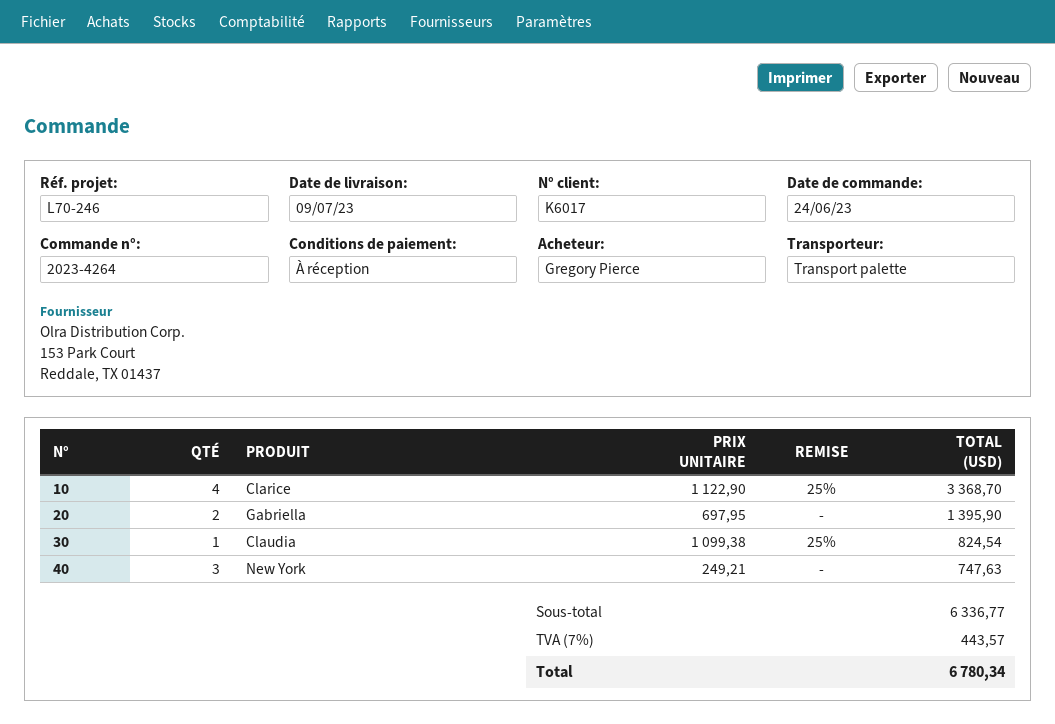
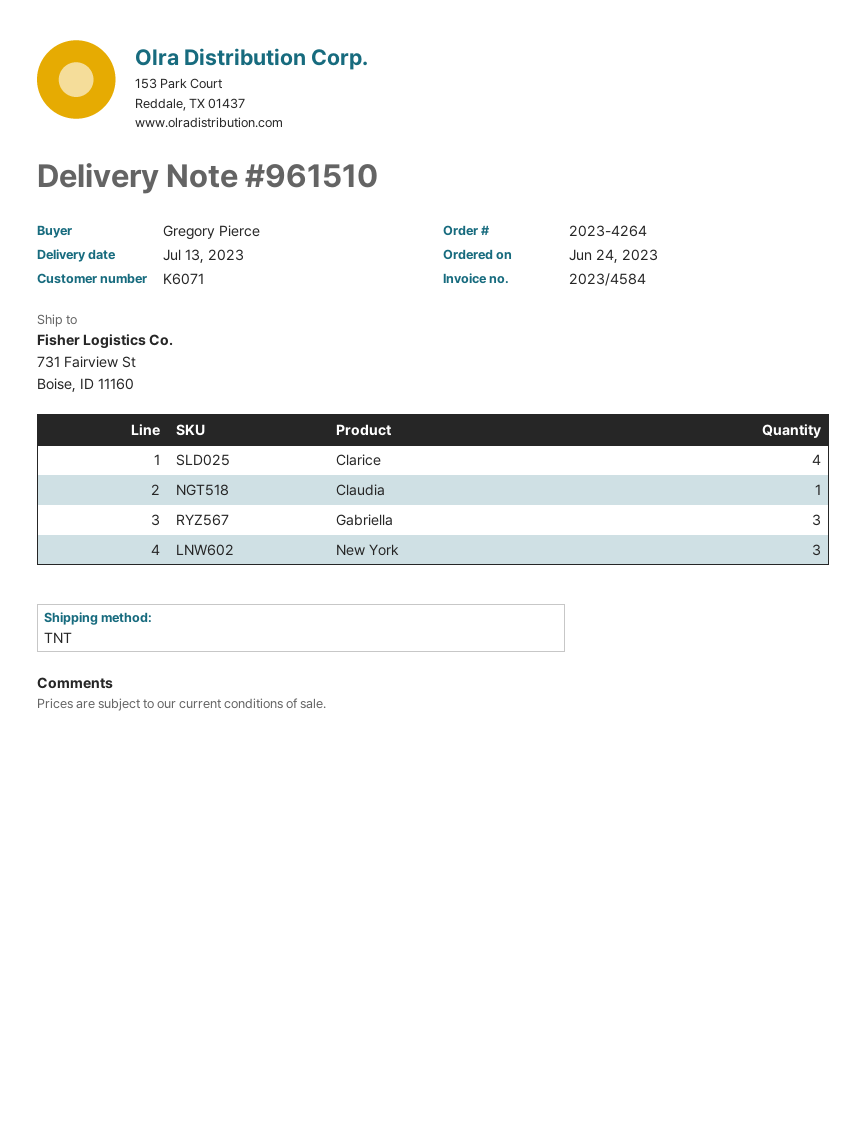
delivery date: 2023-07-09 -> 2023-07-13
customer number: K6017 -> K6071
shipping method: pallet freight -> TNT
Gabriella: 2 -> 3

